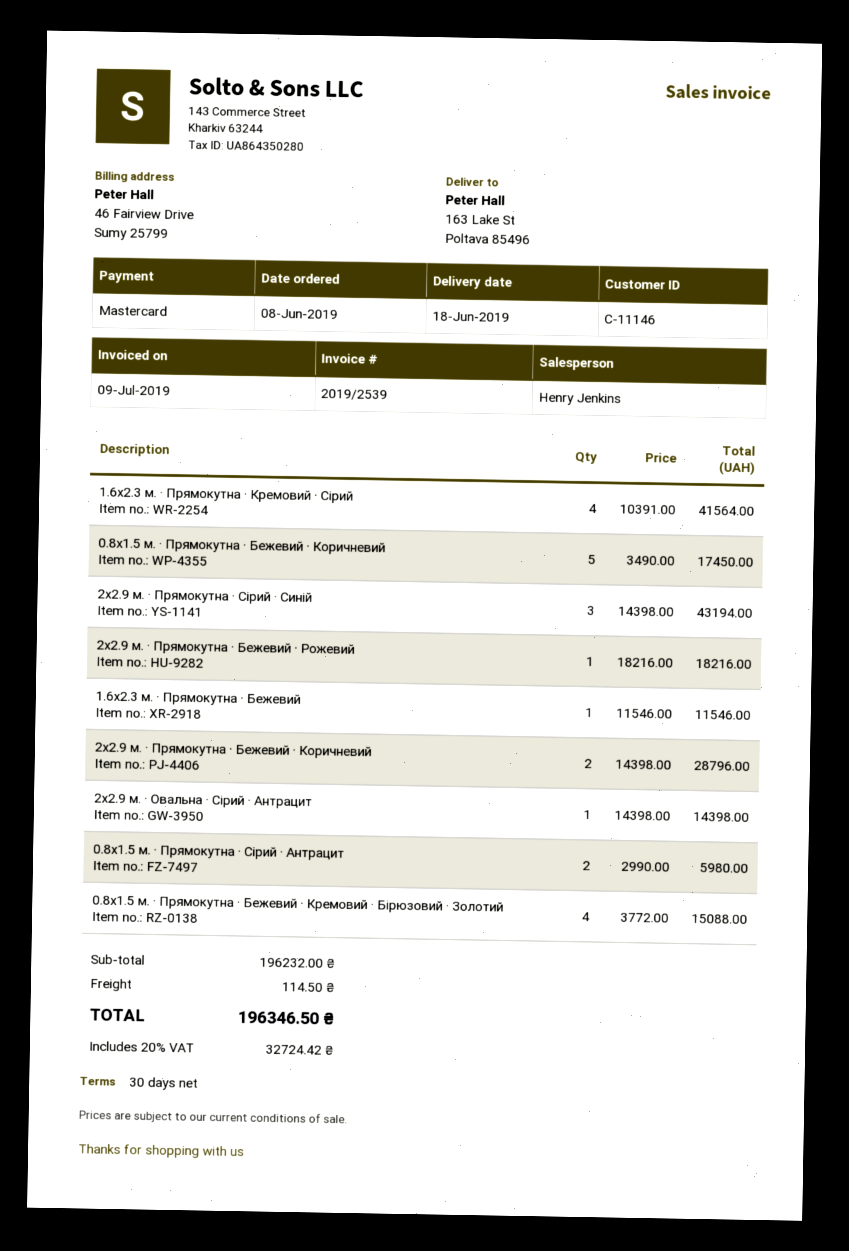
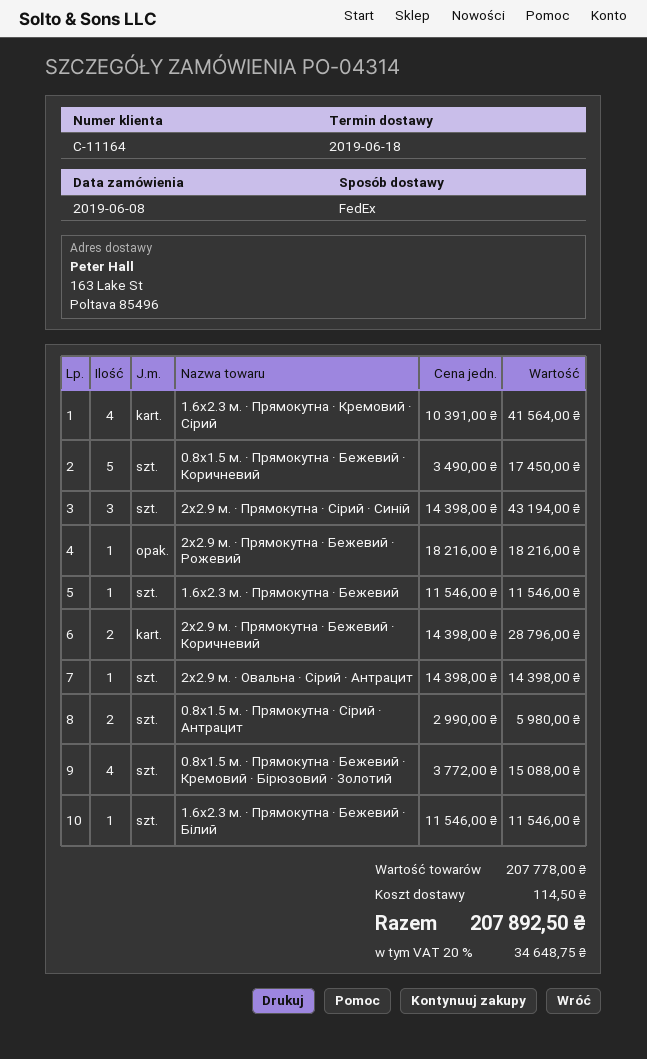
customer number: C-11146 -> C-11164
1.6x2.3 м. · Прямокутна · Бежевий · Білий: none -> 1 x 11546.00 = 11546.00
subtotal: 196232.00 -> 207778.00
tax: 20% = 32724.42 -> 20% = 34648.75
total: 196346.50 -> 207892.50

